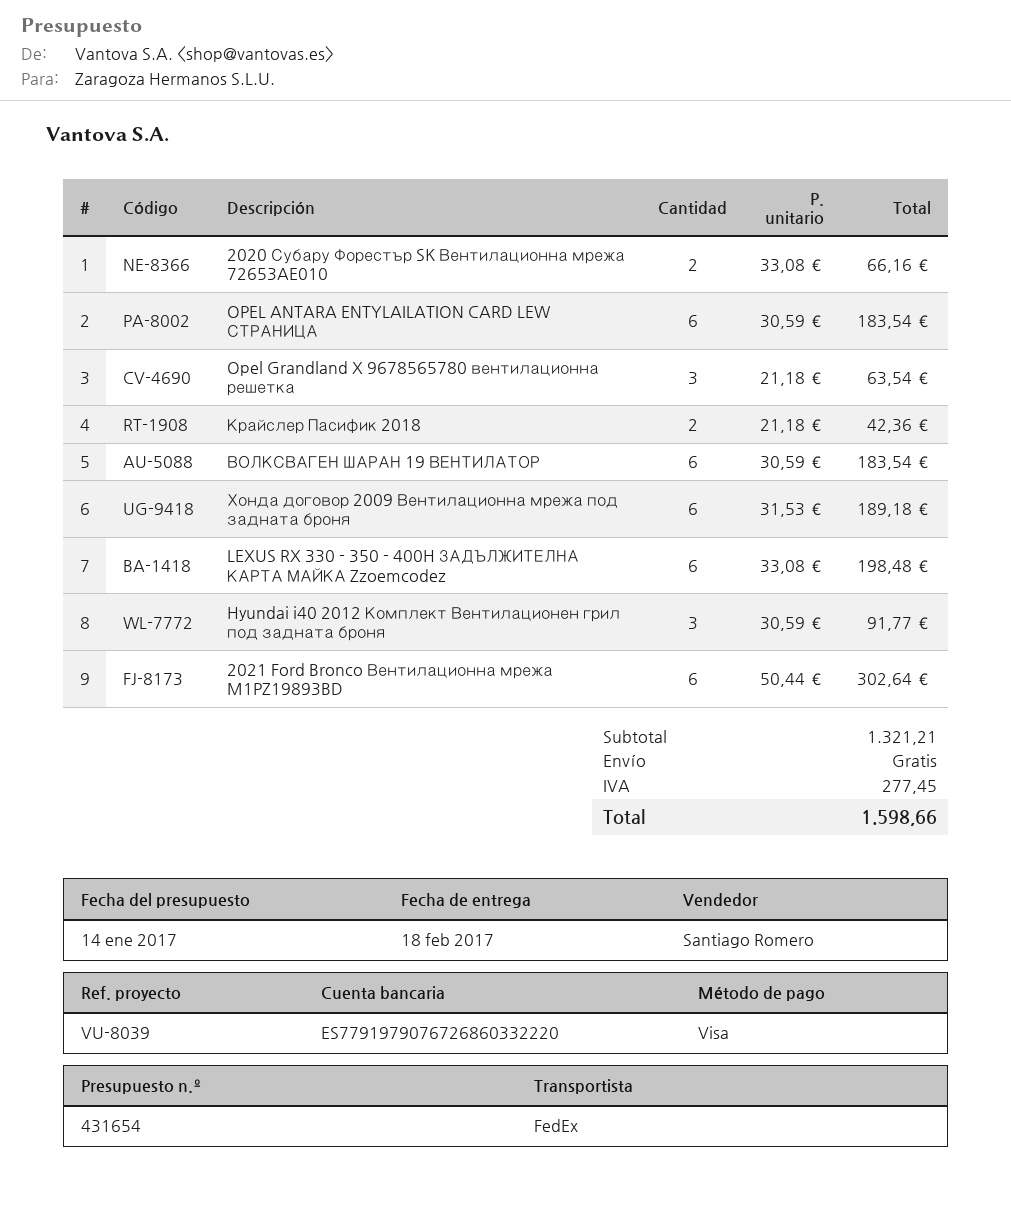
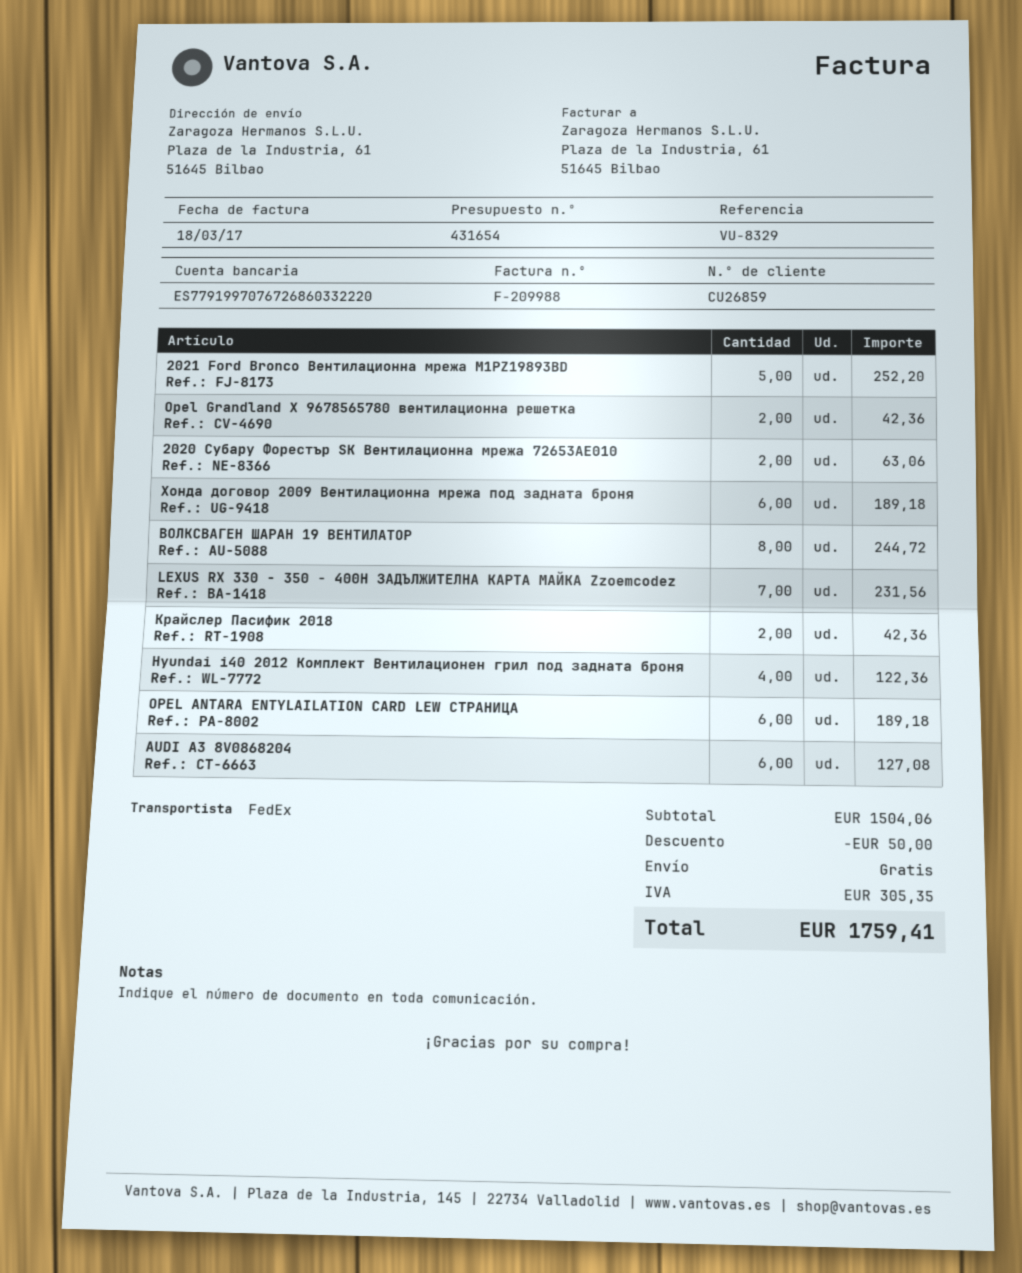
reference: VU-8039 -> VU-8329
bank account: ES7791979076726860332220 -> ES7791997076726860332220
2020 Субару Форестър SK Вентилационна мрежа 72653AE010: 2 for 66.16 -> 2 for 63.06
OPEL ANTARA ENTYLAILATION CARD LEW СТРАНИЦА: 6 for 183.54 -> 6 for 189.18
Opel Grandland X 9678565780 вентилационна решетка: 3 for 63.54 -> 2 for 42.36
ВОЛКСВАГЕН ШАРАН 19 ВЕНТИЛАТОР: 6 for 183.54 -> 8 for 244.72
LEXUS RX 330 - 350 - 400H ЗАДЪЛЖИТЕЛНА КАРТА МАЙКА Zzoemcodez: 6 for 198.48 -> 7 for 231.56
Hyundai i40 2012 Комплект Вентилационен грил под задната броня: 3 for 91.77 -> 4 for 122.36
2021 Ford Bronco Вентилационна мрежа M1PZ19893BD: 6 for 302.64 -> 5 for 252.20
AUDI A3 8V0868204: none -> 6 for 127.08
subtotal: 1321.21 -> 1504.06
discount: none -> 50.00
tax: 277.45 -> 305.35
total: 1598.66 -> 1759.41

